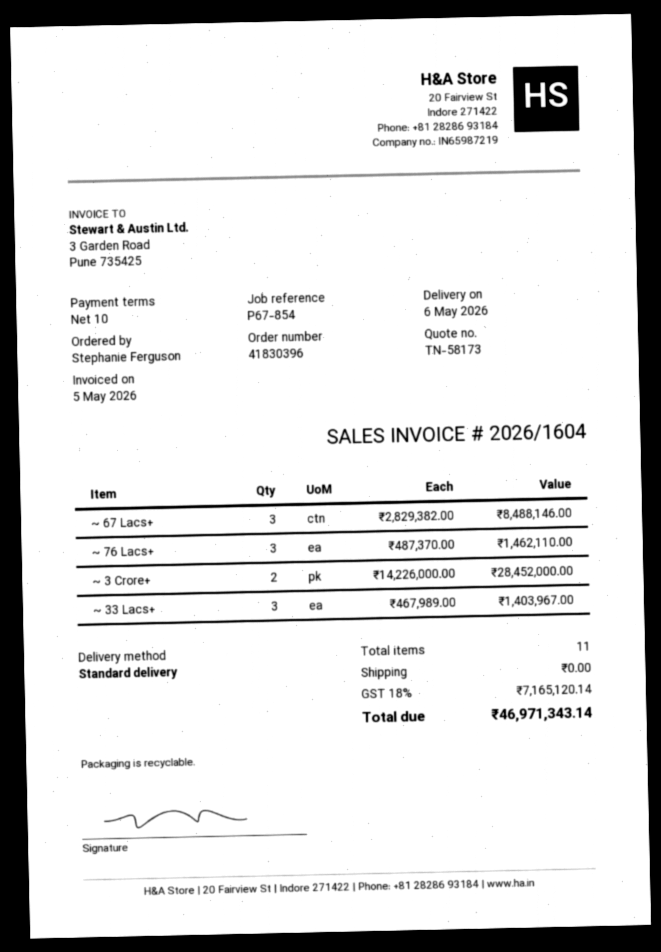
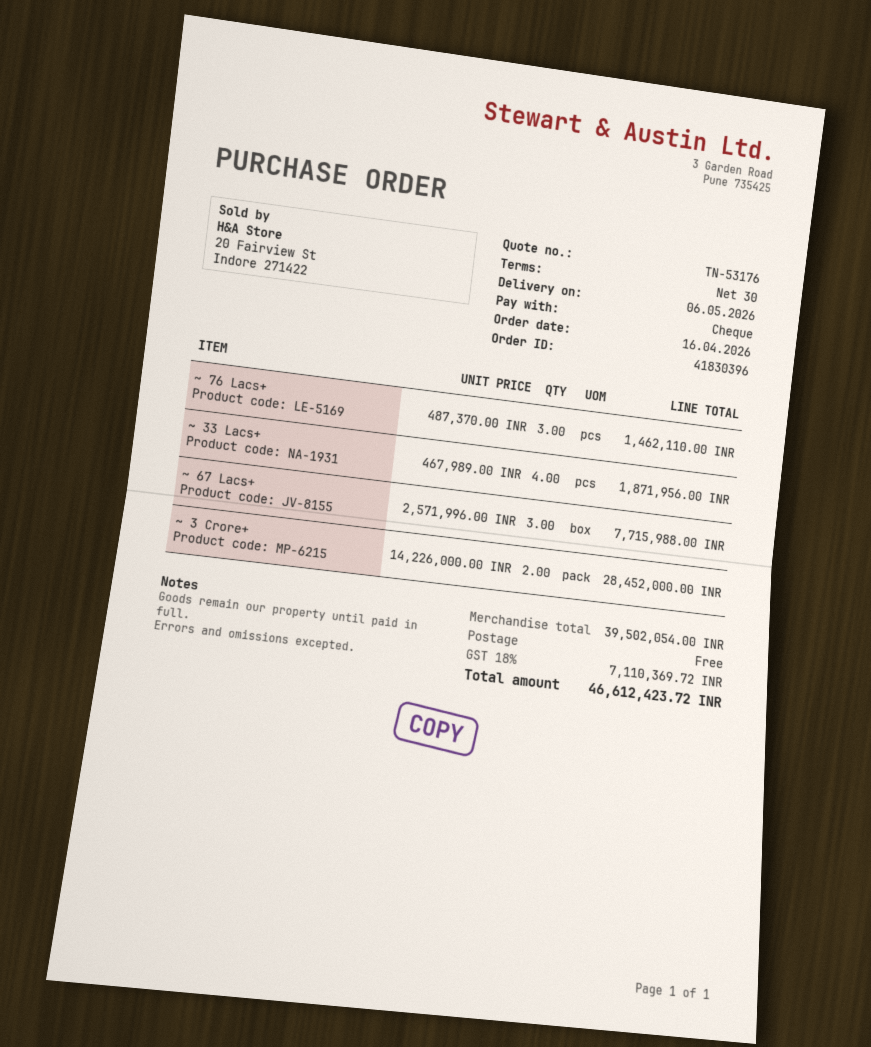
quote number: TN-58173 -> TN-53176
payment terms: 10 days -> 30 days
~ 67 Lacs+: 3 x 2829382.00 = 8488146.00 -> 3 x 2571996.00 = 7715988.00
~ 33 Lacs+: 3 x 467989.00 = 1403967.00 -> 4 x 467989.00 = 1871956.00
tax: 18% = 7165120.14 -> 18% = 7110369.72
total: 46971343.14 -> 46612423.72

